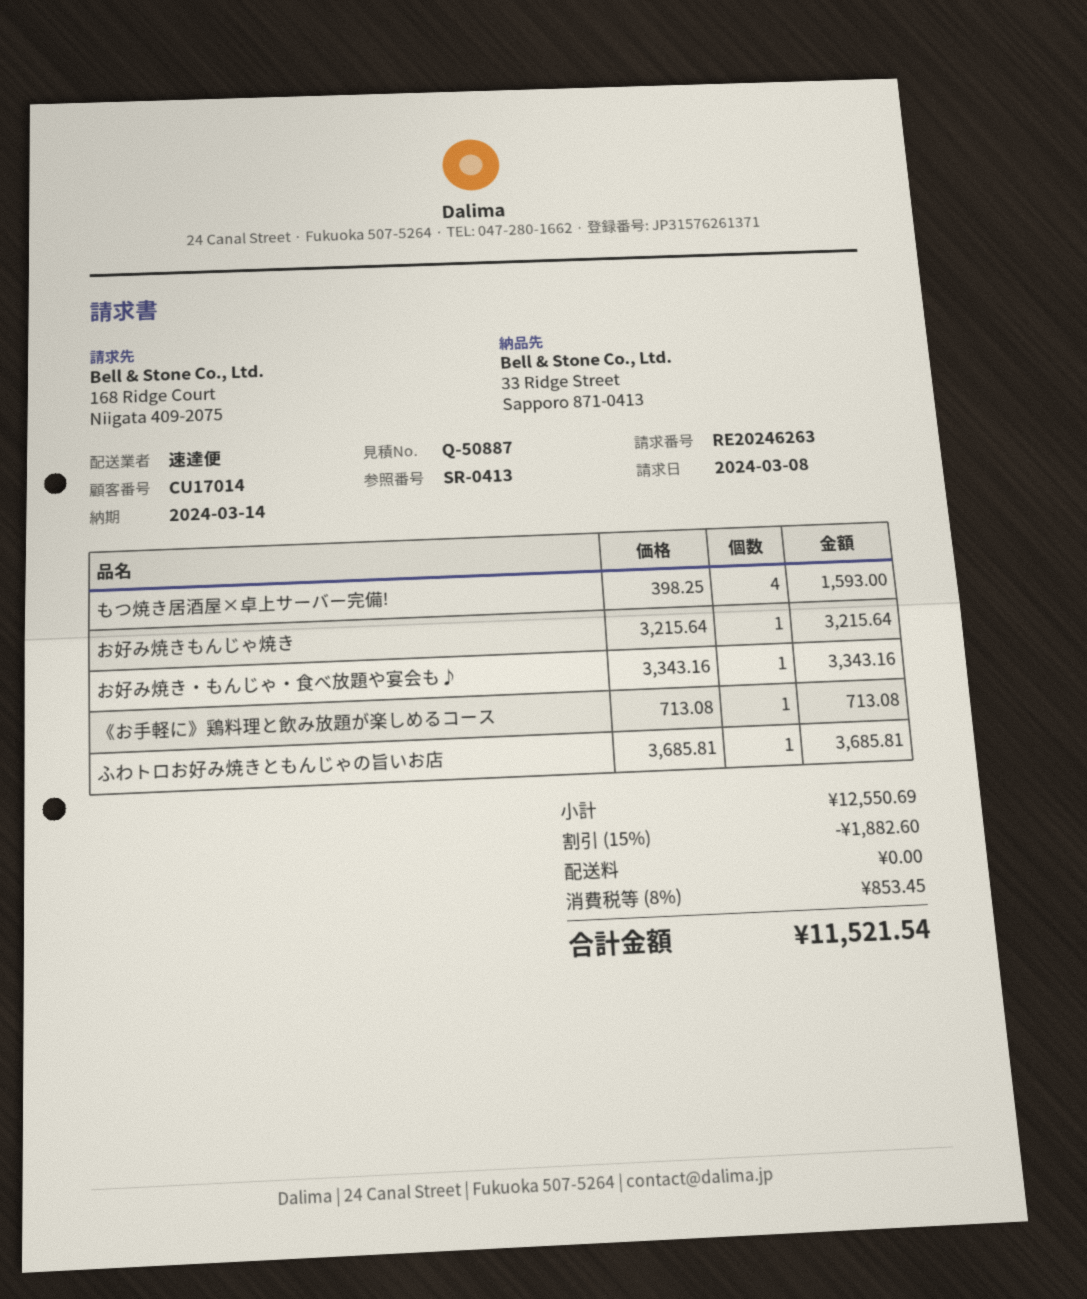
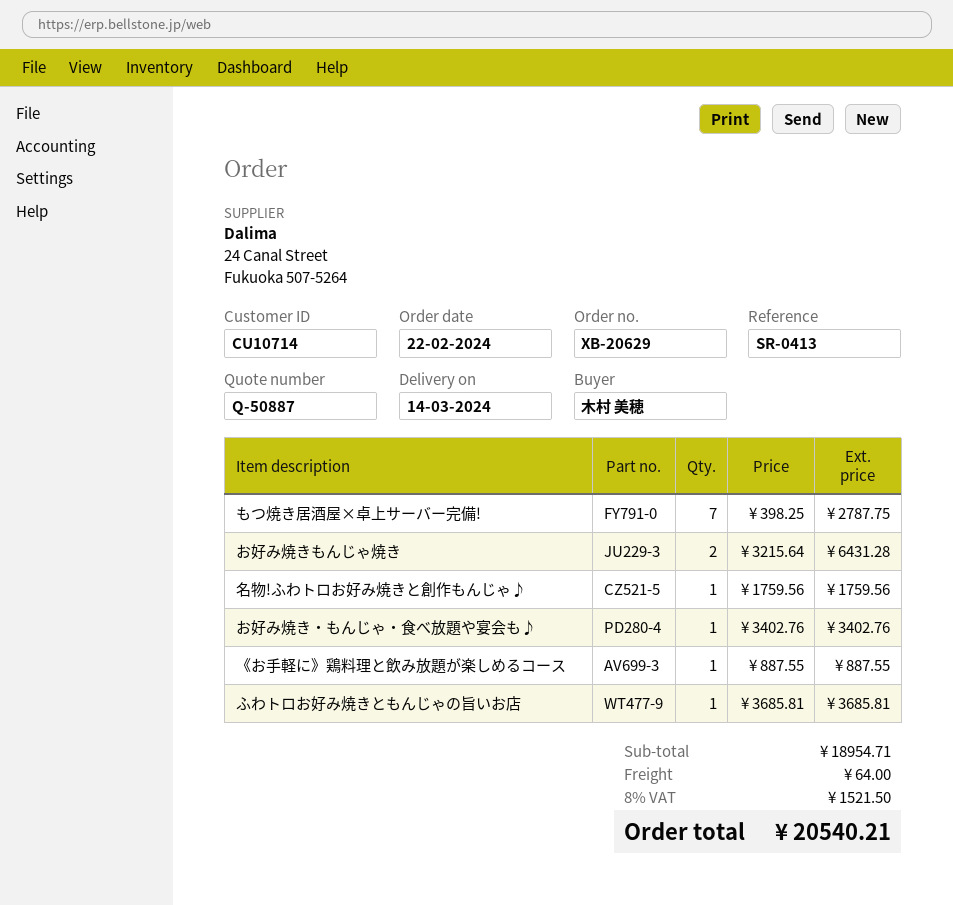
customer number: CU17014 -> CU10714
もつ焼き居酒屋×卓上サーバー完備!: 4 x 398.25 = 1593.00 -> 7 x 398.25 = 2787.75
お好み焼きもんじゃ焼き: 1 x 3215.64 = 3215.64 -> 2 x 3215.64 = 6431.28
お好み焼き・もんじゃ・食べ放題や宴会も♪: 1 x 3343.16 = 3343.16 -> 1 x 3402.76 = 3402.76
《お手軽に》鶏料理と飲み放題が楽しめるコース: 1 x 713.08 = 713.08 -> 1 x 887.55 = 887.55
名物!ふわトロお好み焼きと創作もんじゃ♪: none -> 1 x 1759.56 = 1759.56
subtotal: 12550.69 -> 18954.71
discount: 15% = 1882.60 -> none
shipping: 0.00 -> 64.00
tax: 8% = 853.45 -> 8% = 1521.50
total: 11521.54 -> 20540.21

